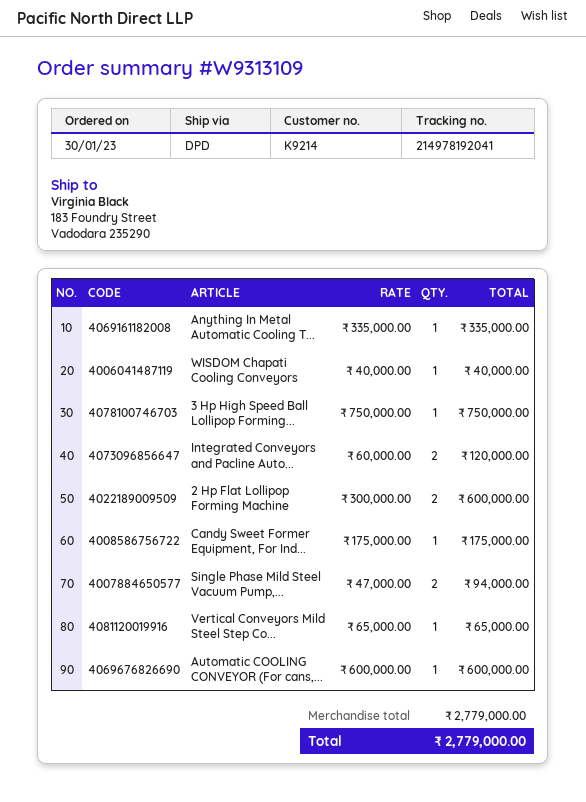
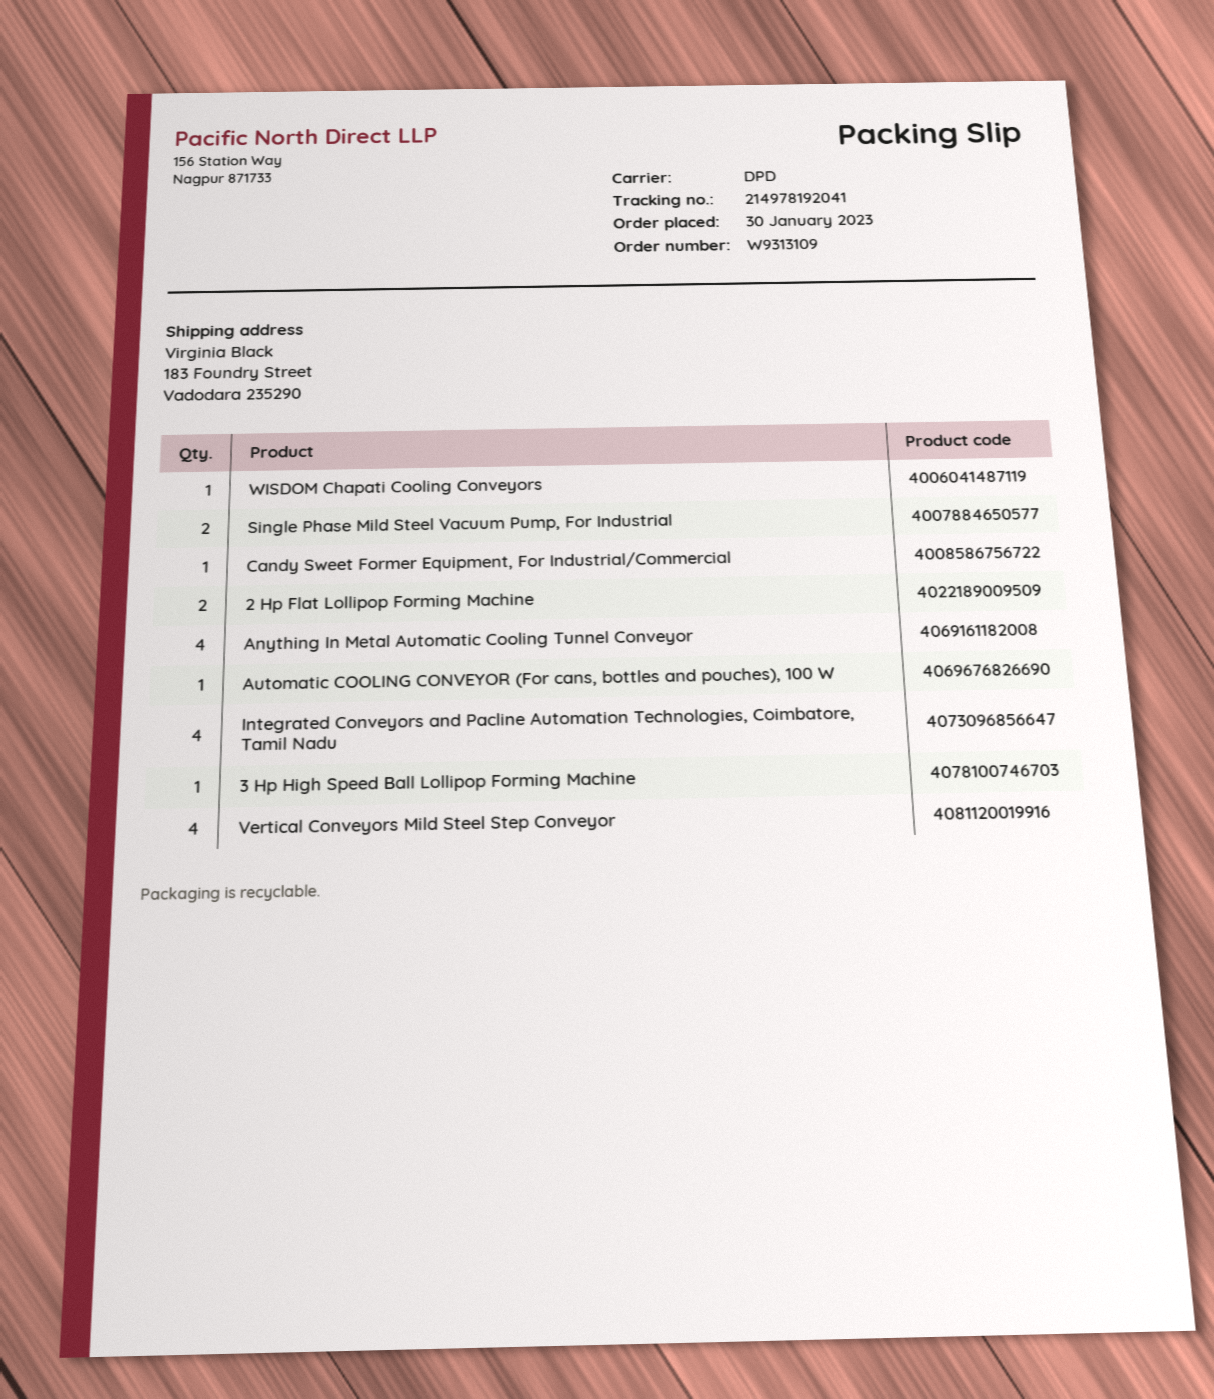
Anything In Metal Automatic Cooling T...: 1 -> 4
Integrated Conveyors and Pacline Auto...: 2 -> 4
Vertical Conveyors Mild Steel Step Co...: 1 -> 4

